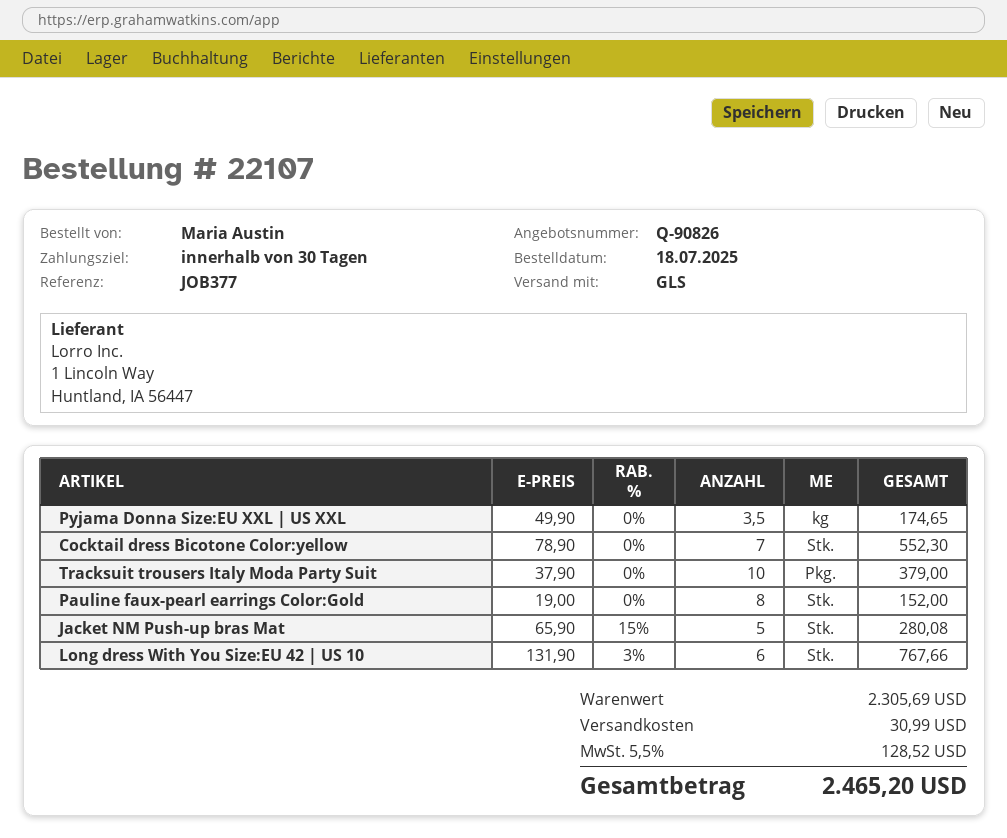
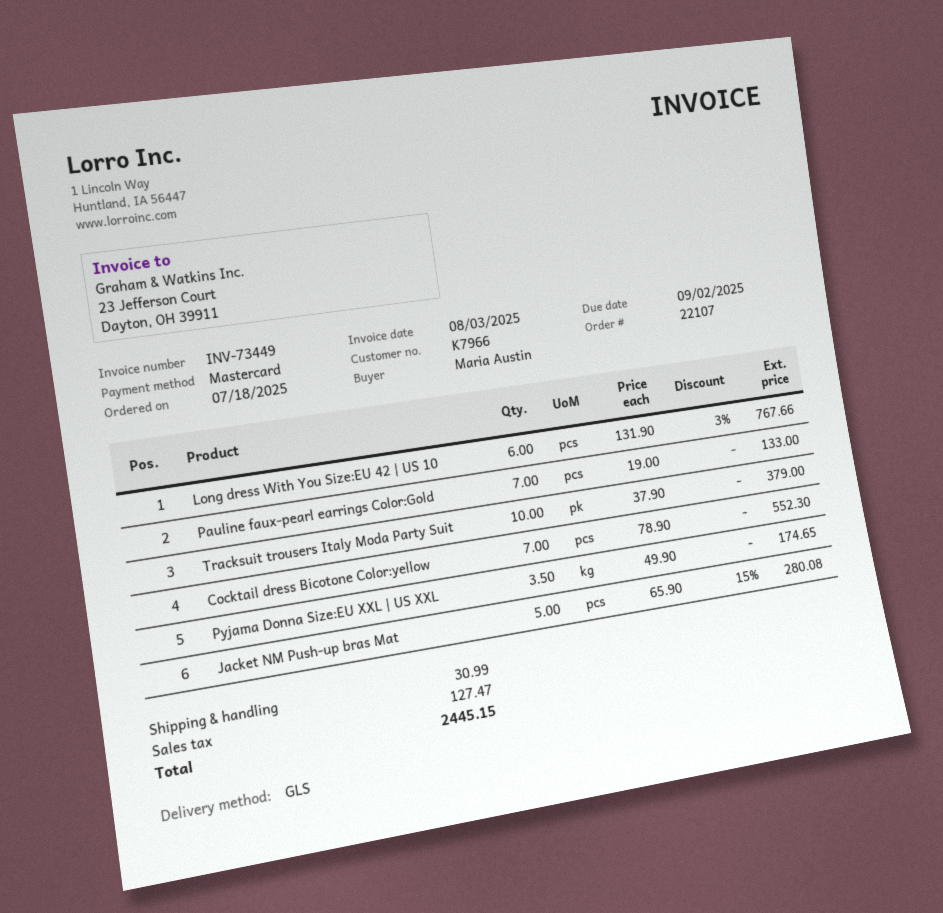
Pauline faux-pearl earrings Color:Gold: 8 x 19.00 = 152.00 -> 7 x 19.00 = 133.00
tax: 128.52 -> 127.47
total: 2465.20 -> 2445.15

